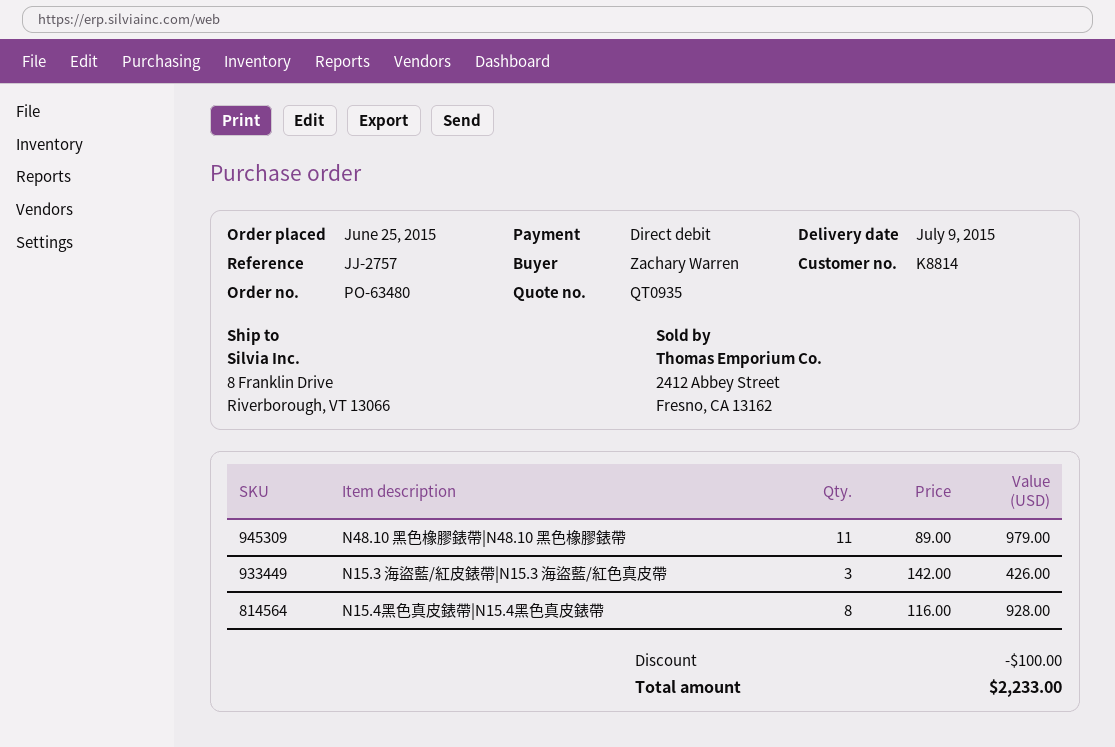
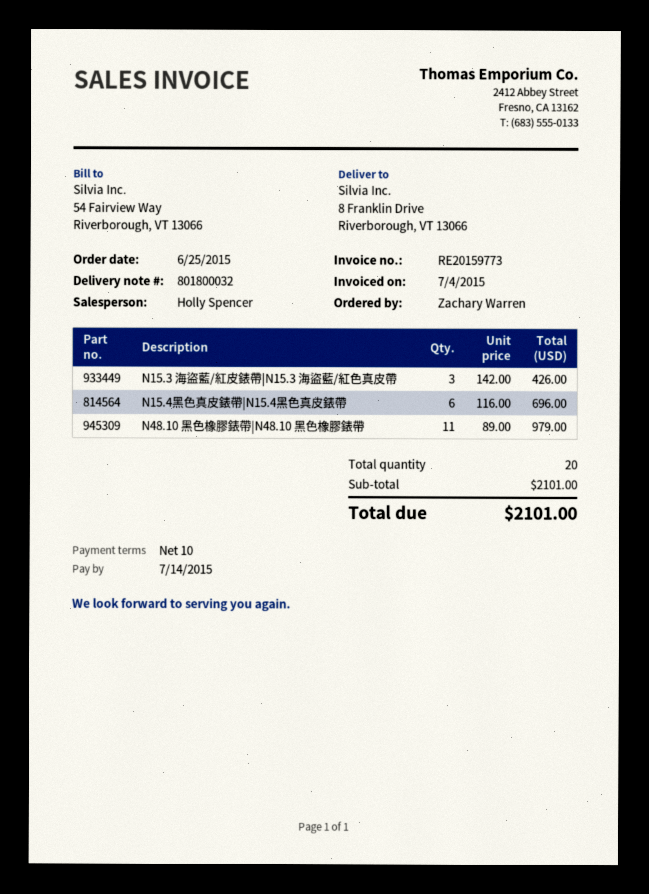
N15.4黑色真皮錶帶|N15.4黑色真皮錶帶: 8 x 116.00 = 928.00 -> 6 x 116.00 = 696.00
discount: 100.00 -> none
total: 2233.00 -> 2101.00

